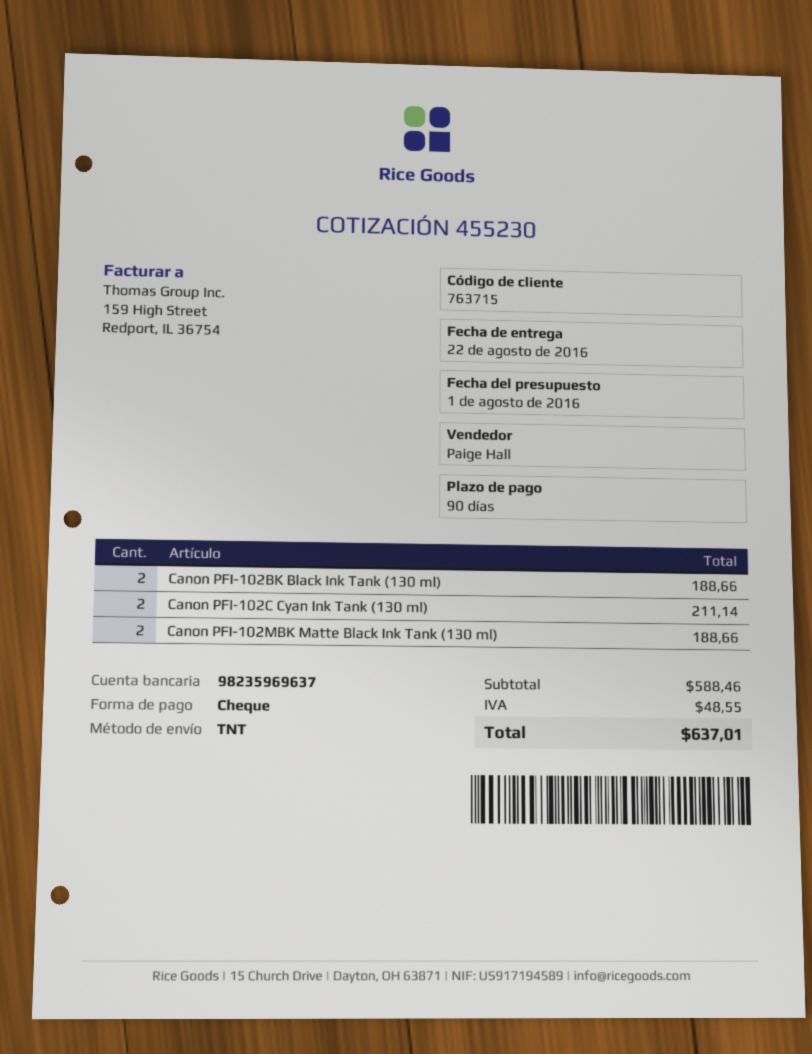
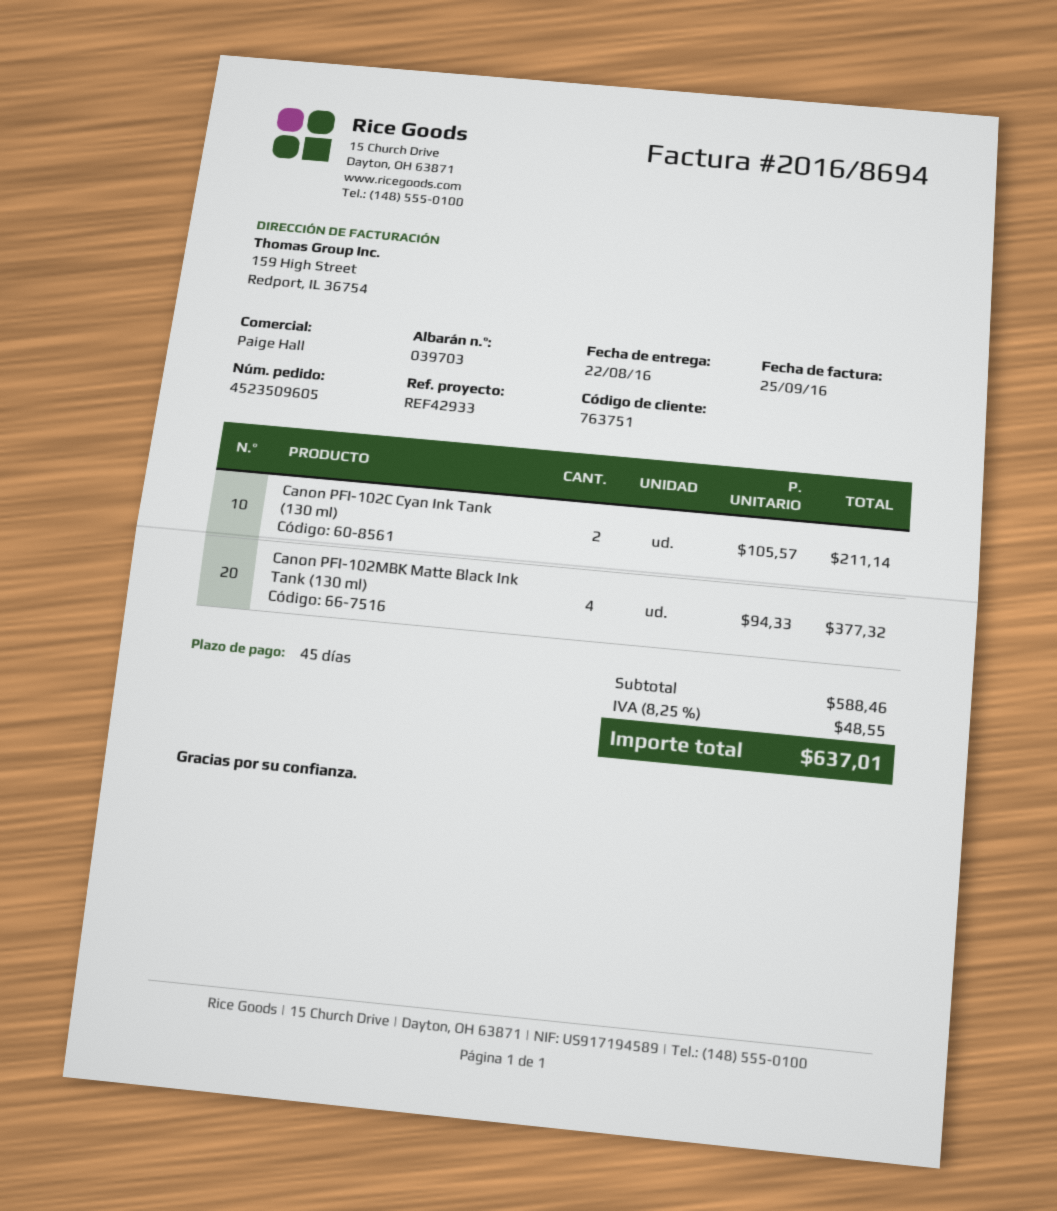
payment terms: 90 days -> 45 days
customer number: 763715 -> 763751
Canon PFI-102BK Black Ink Tank (130 ml): 2 for 188.66 -> none
Canon PFI-102MBK Matte Black Ink Tank (130 ml): 2 for 188.66 -> 4 for 377.32

